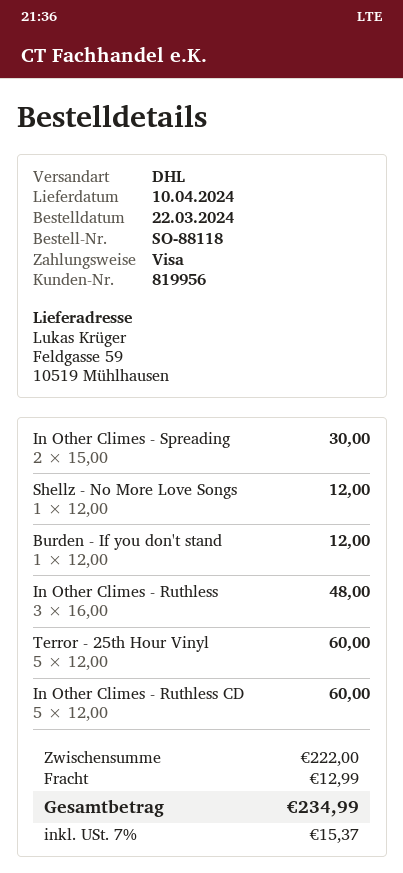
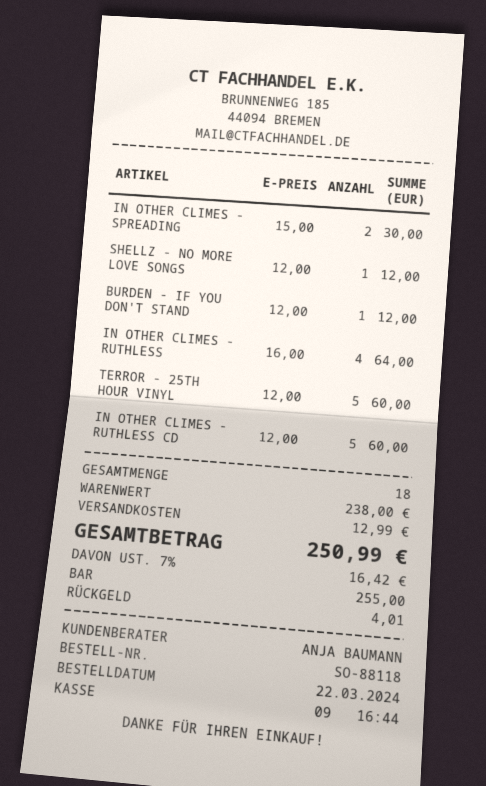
payment method: Visa -> cash
In Other Climes - Ruthless: 3 x 16.00 = 48.00 -> 4 x 16.00 = 64.00
subtotal: 222.00 -> 238.00
tax: 7% = 15.37 -> 7% = 16.42
total: 234.99 -> 250.99

